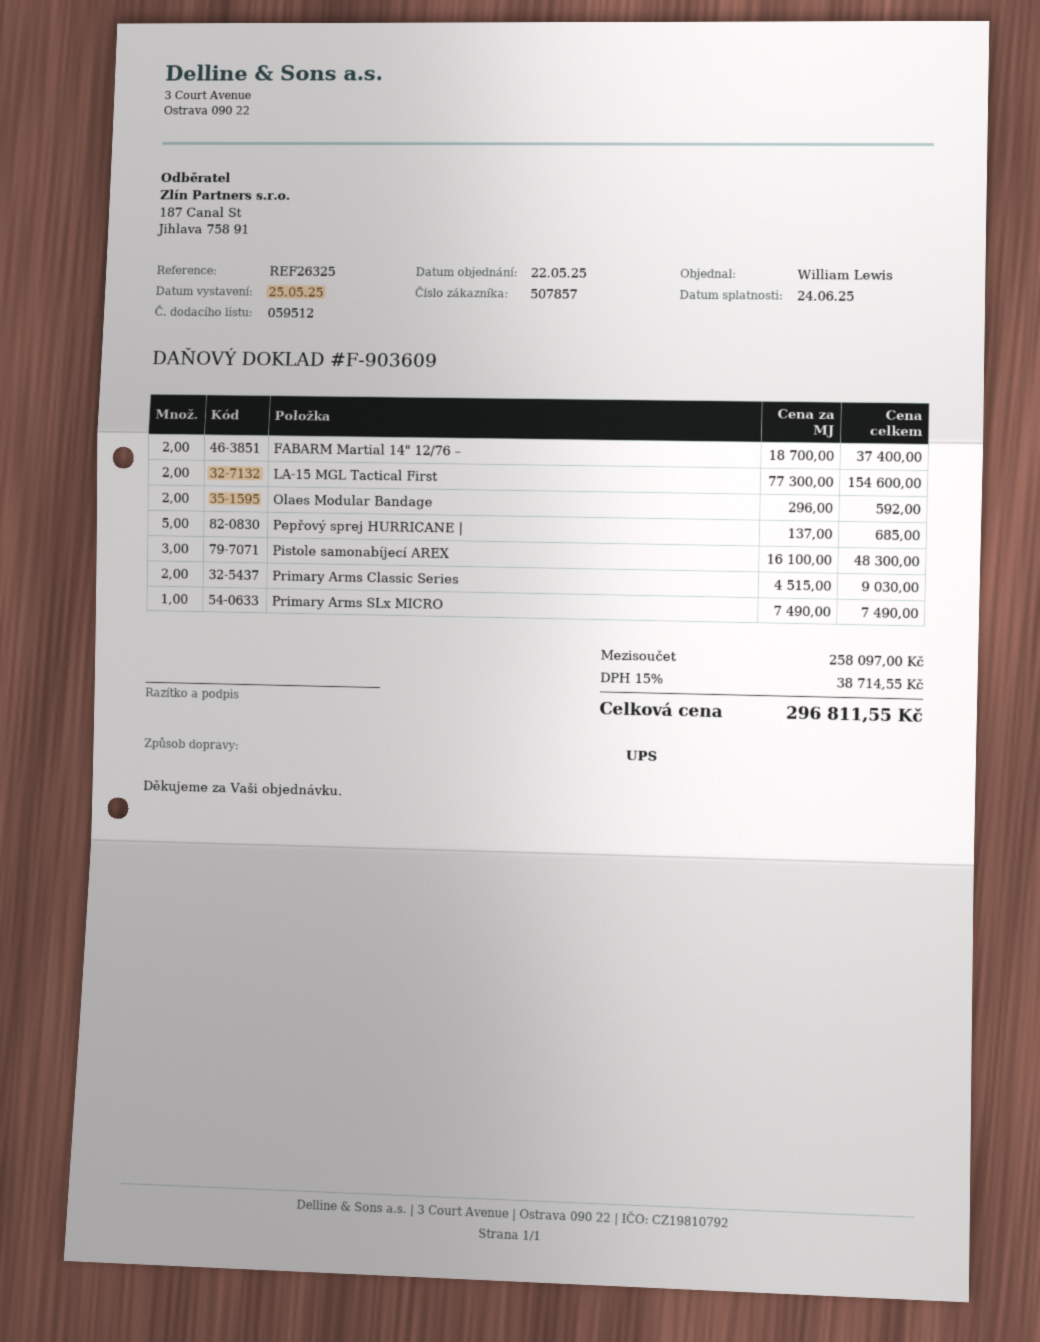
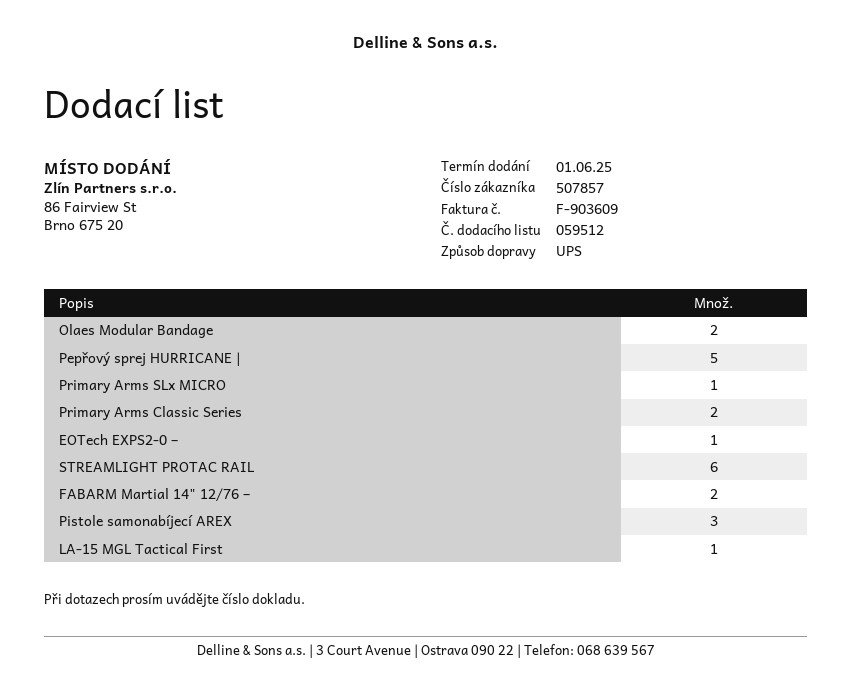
LA-15 MGL Tactical First: 2 -> 1
EOTech EXPS2-0 –: none -> 1
STREAMLIGHT PROTAC RAIL: none -> 6

